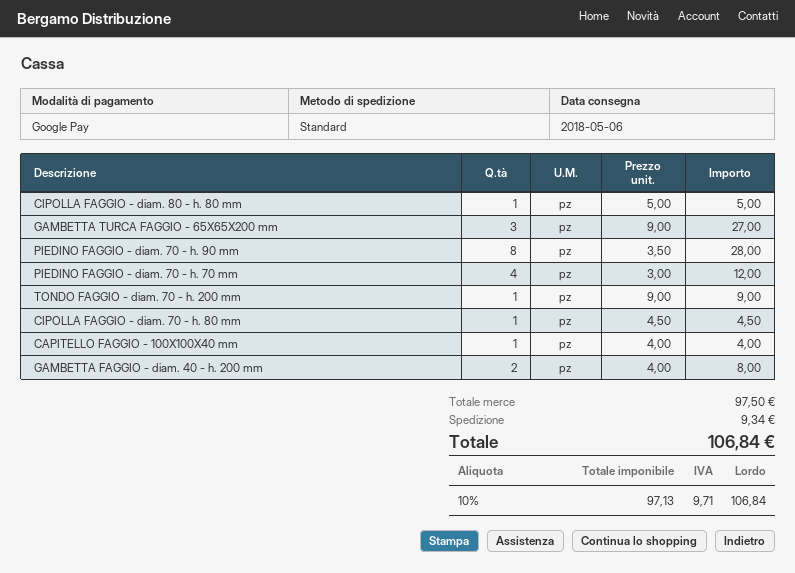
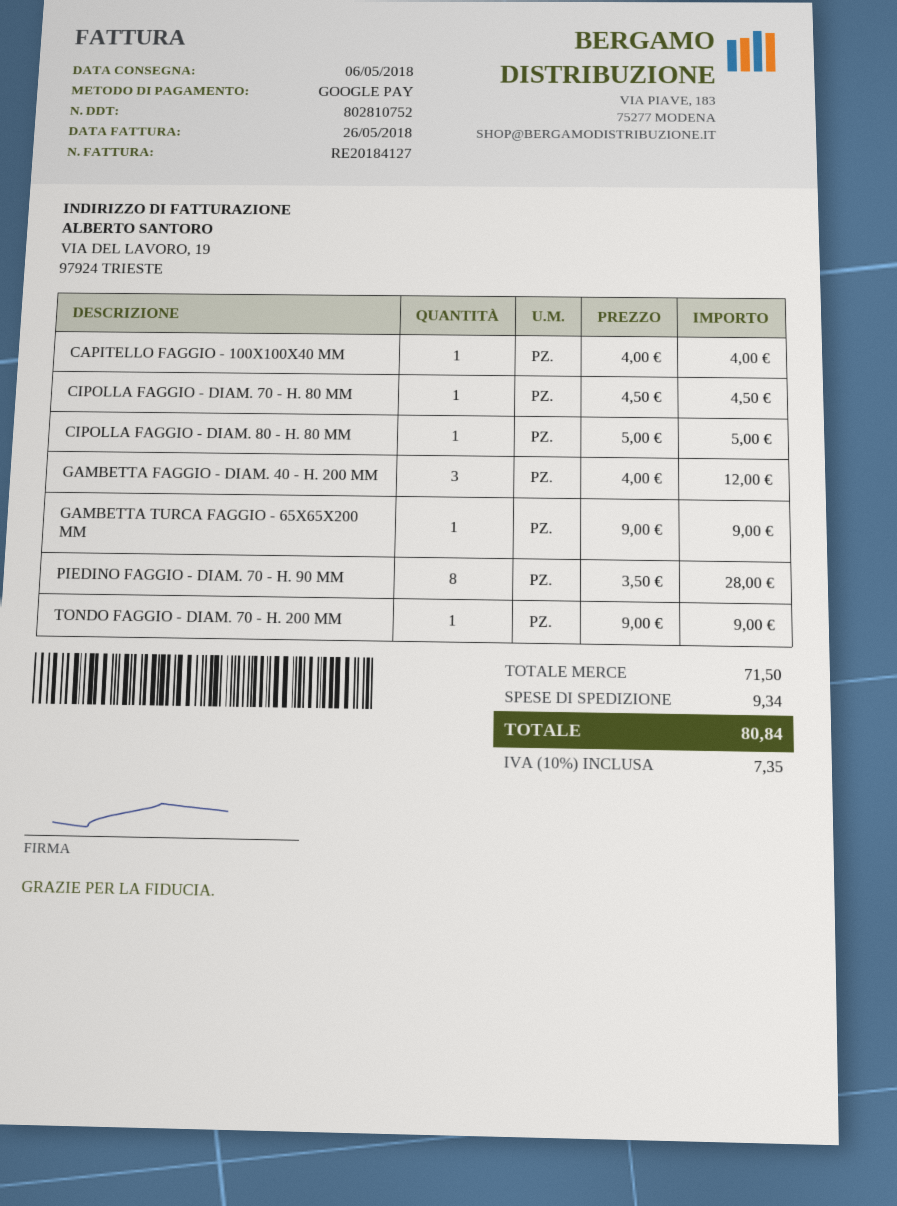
GAMBETTA TURCA FAGGIO - 65X65X200 mm: 3 x 9.00 = 27.00 -> 1 x 9.00 = 9.00
PIEDINO FAGGIO - diam. 70 - h. 70 mm: 4 x 3.00 = 12.00 -> none
GAMBETTA FAGGIO - diam. 40 - h. 200 mm: 2 x 4.00 = 8.00 -> 3 x 4.00 = 12.00
subtotal: 97.50 -> 71.50
tax: 10% = 9.71 -> 10% = 7.35
total: 106.84 -> 80.84

